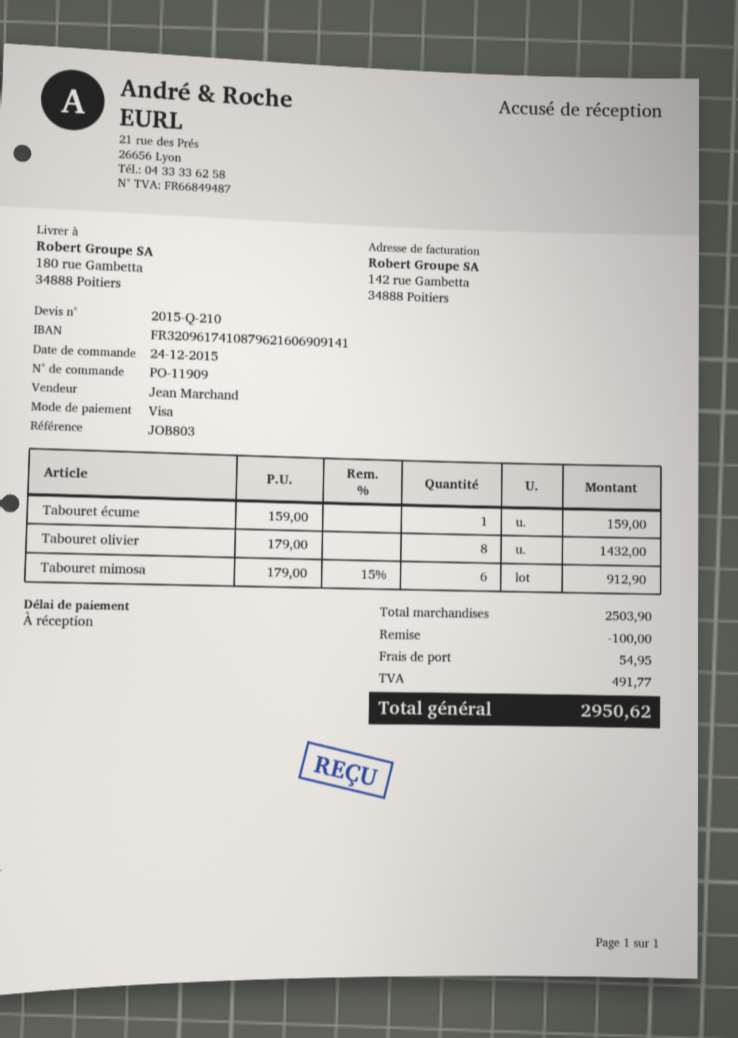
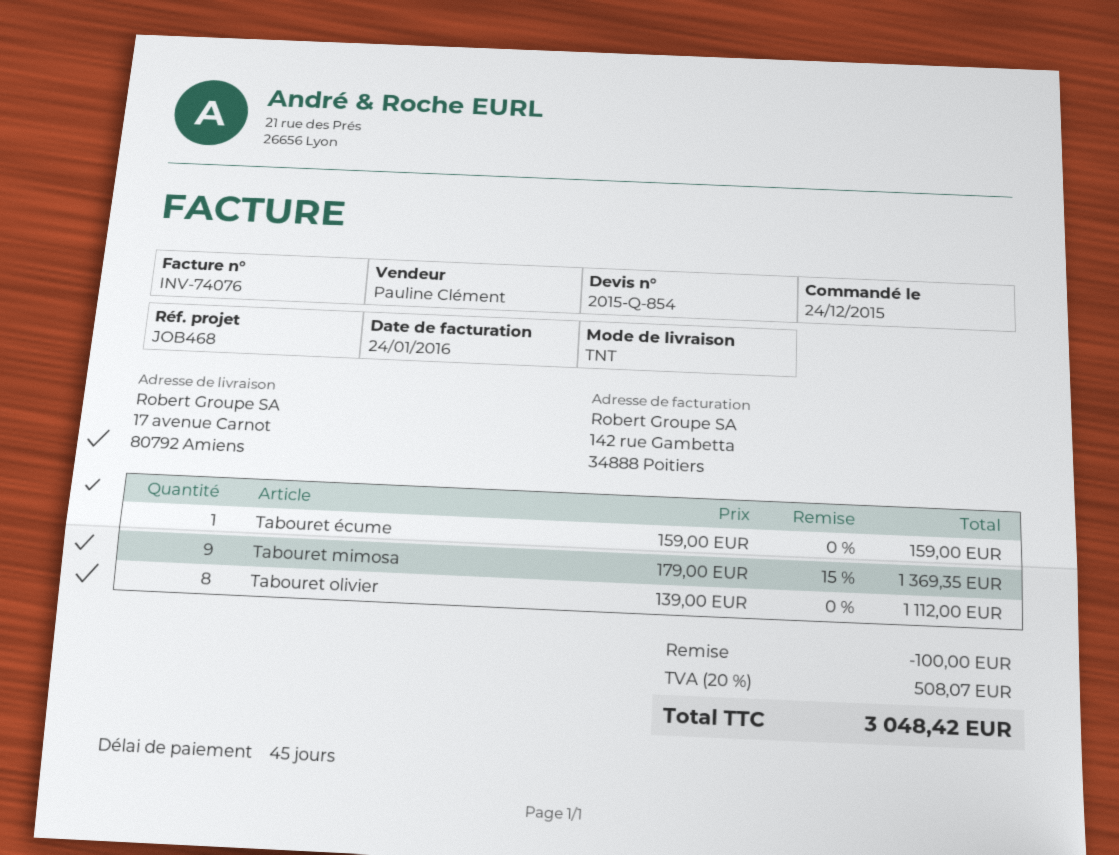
quote number: 2015-Q-210 -> 2015-Q-854
payment terms: on receipt -> 45 days
reference: JOB803 -> JOB468
sales rep: Jean Marchand -> Pauline Clément
ship to: 180 rue Gambetta, 34888 Poitiers -> 17 avenue Carnot, 80792 Amiens
Tabouret olivier: 8 x 179.00 = 1432.00 -> 8 x 139.00 = 1112.00
Tabouret mimosa: 6 x 179.00 - 15% = 912.90 -> 9 x 179.00 - 15% = 1369.35
shipping: 54.95 -> none
tax: 491.77 -> 508.07
total: 2950.62 -> 3048.42

